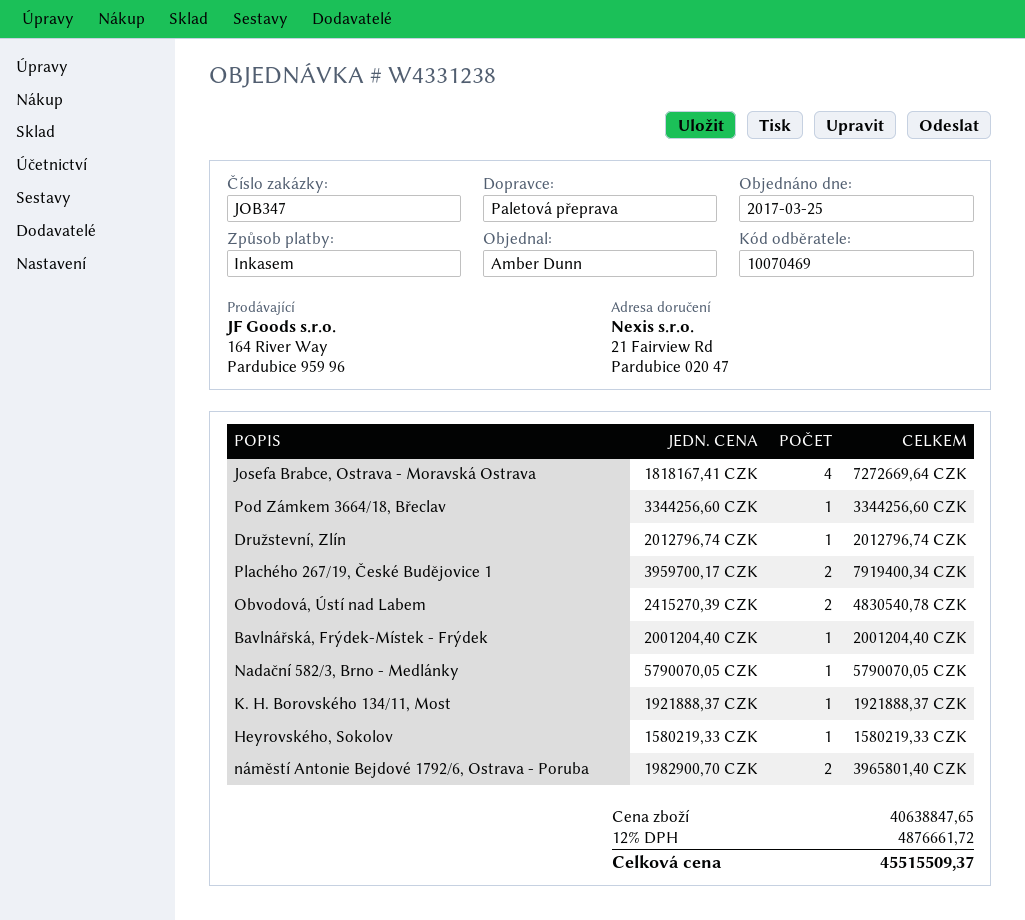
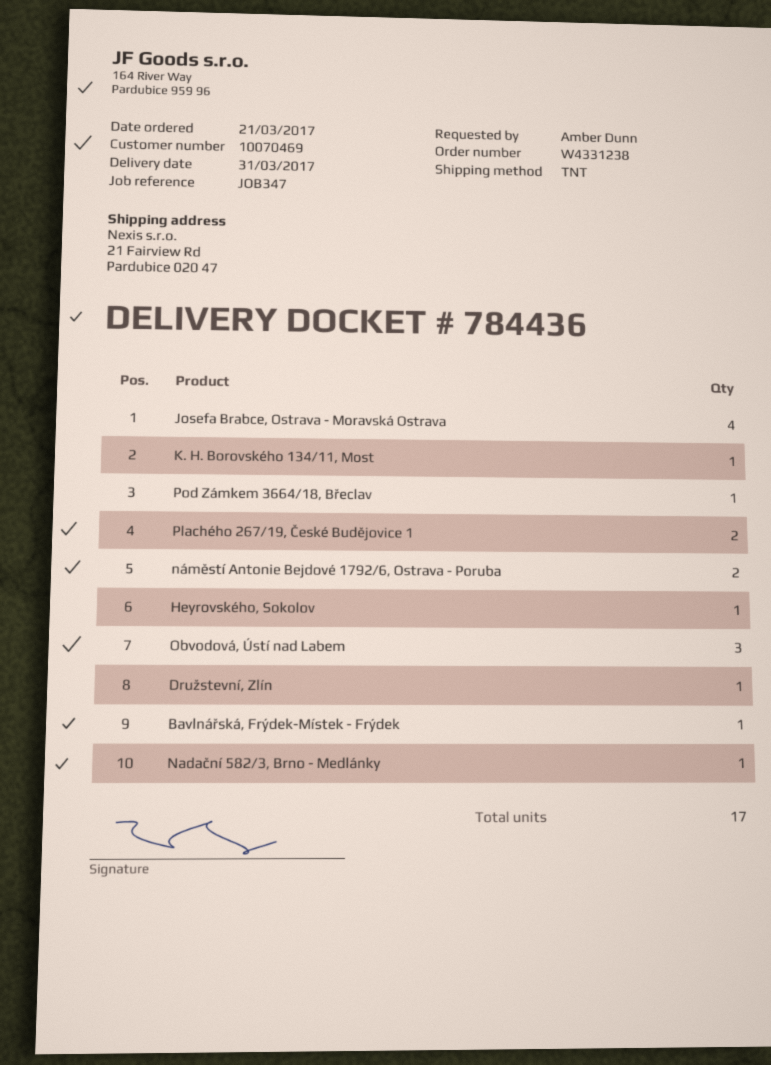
order date: 2017-03-25 -> 2017-03-21
shipping method: pallet freight -> TNT
Obvodová, Ústí nad Labem: 2 -> 3

